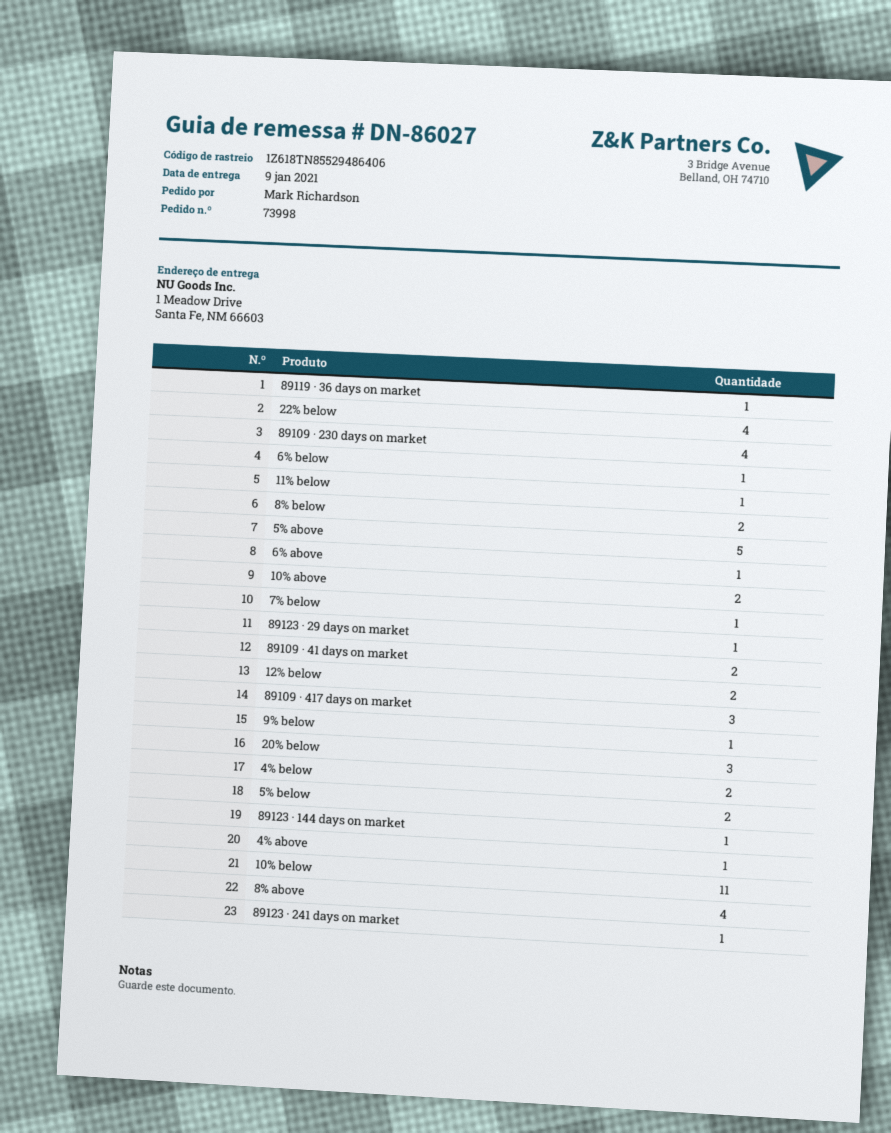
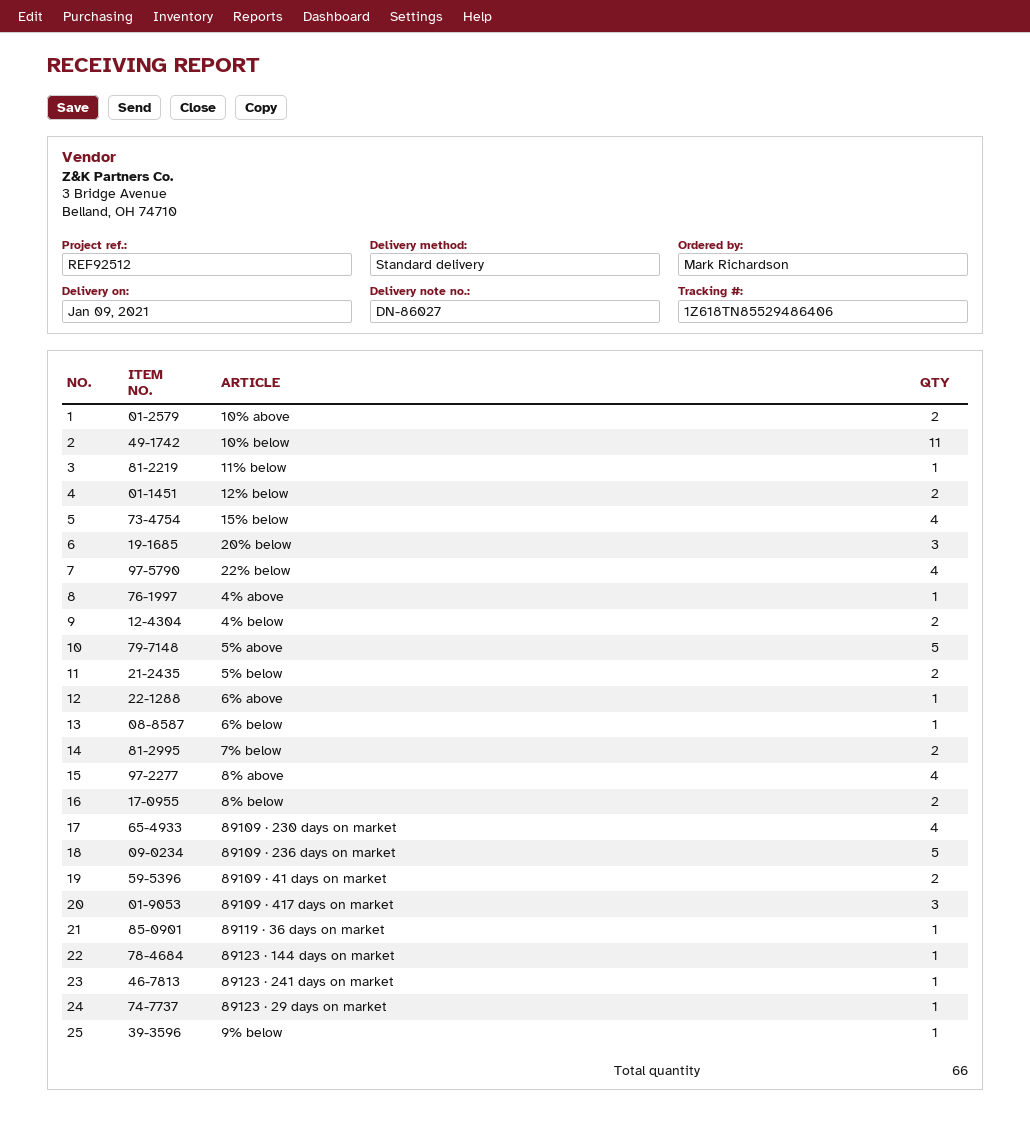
7% below: 1 -> 2
15% below: none -> 4
89109 · 236 days on market: none -> 5

